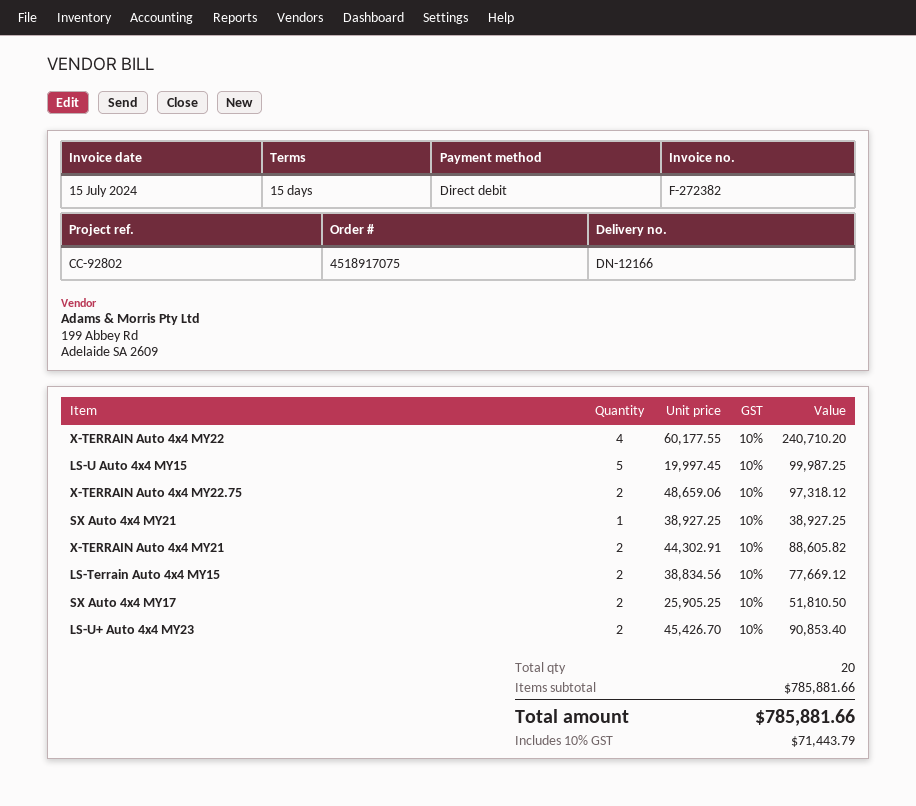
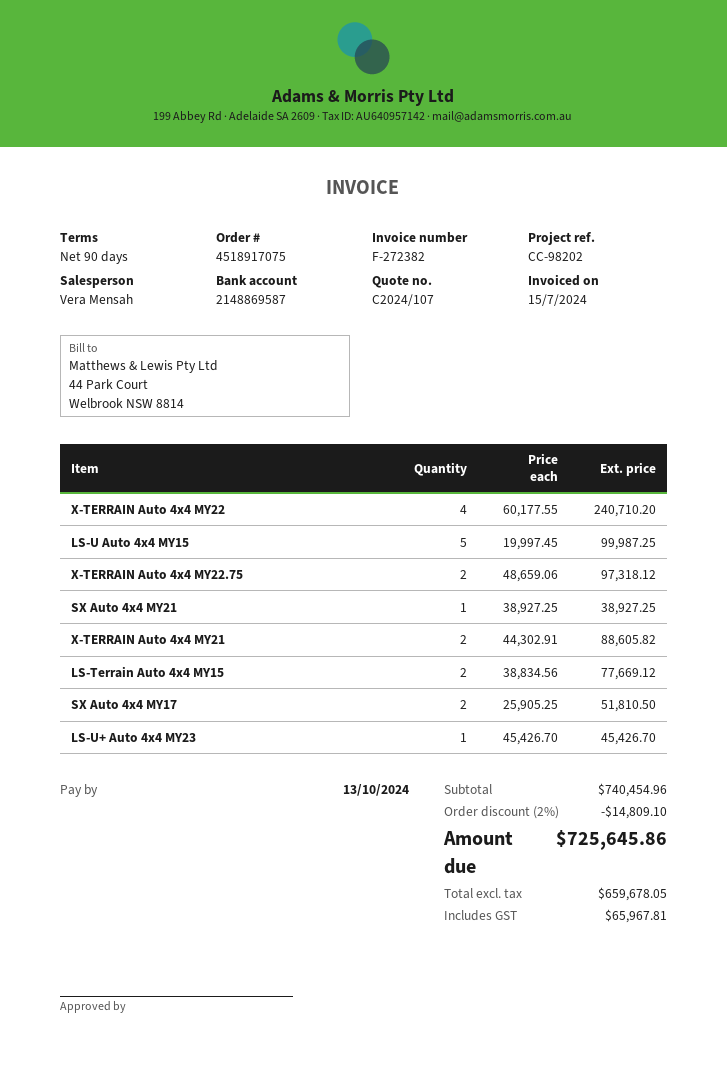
payment terms: 15 days -> 90 days
reference: CC-92802 -> CC-98202
LS-U+ Auto 4x4 MY23: 2 x 45426.70 = 90853.40 -> 1 x 45426.70 = 45426.70
subtotal: 785881.66 -> 740454.96
discount: none -> 2% = 14809.10
tax: 71443.79 -> 65967.81
total: 785881.66 -> 725645.86

